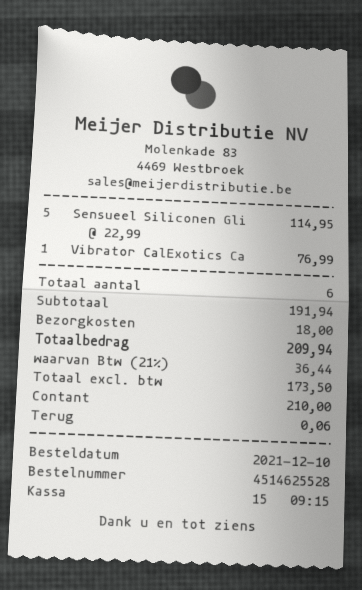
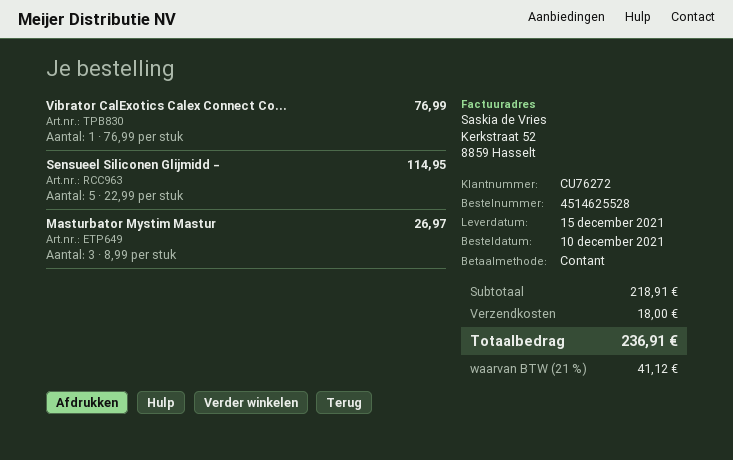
Masturbator Mystim Mastur: none -> 3 x 8.99 = 26.97
subtotal: 191.94 -> 218.91
tax: 21% = 36.44 -> 21% = 41.12
total: 209.94 -> 236.91

